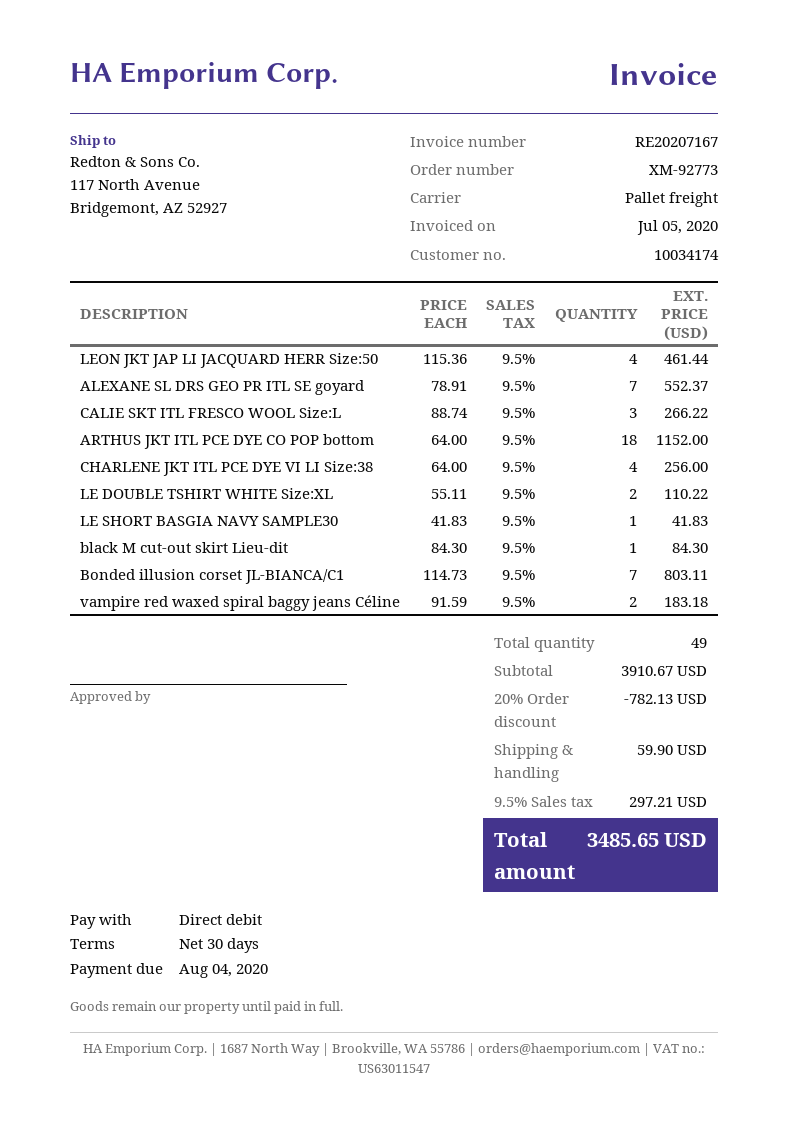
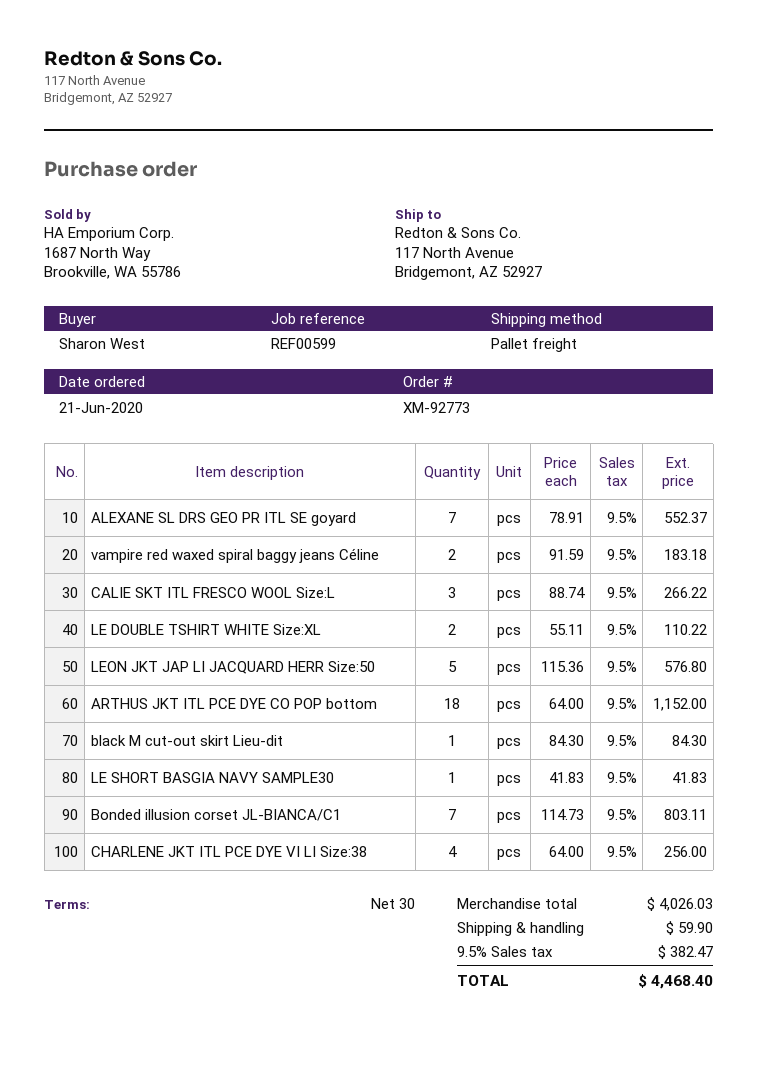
LEON JKT JAP LI JACQUARD HERR Size:50: 4 x 115.36 = 461.44 -> 5 x 115.36 = 576.80
subtotal: 3910.67 -> 4026.03
discount: 20% = 782.13 -> none
tax: 9.5% = 297.21 -> 9.5% = 382.47
total: 3485.65 -> 4468.40

